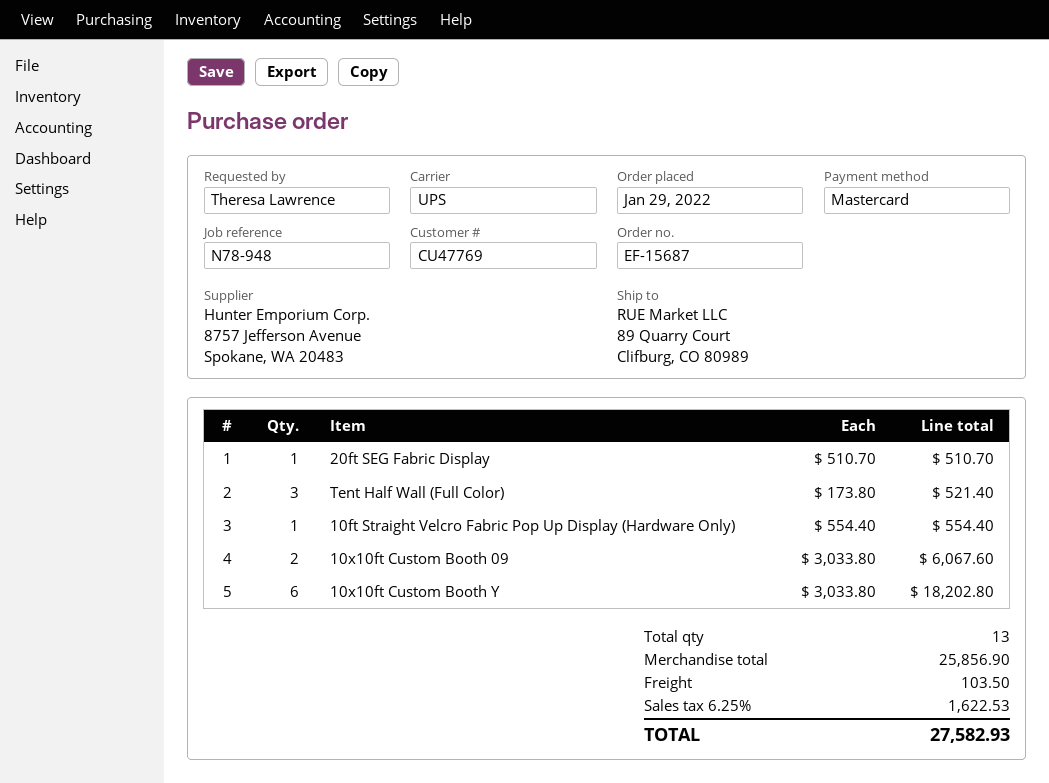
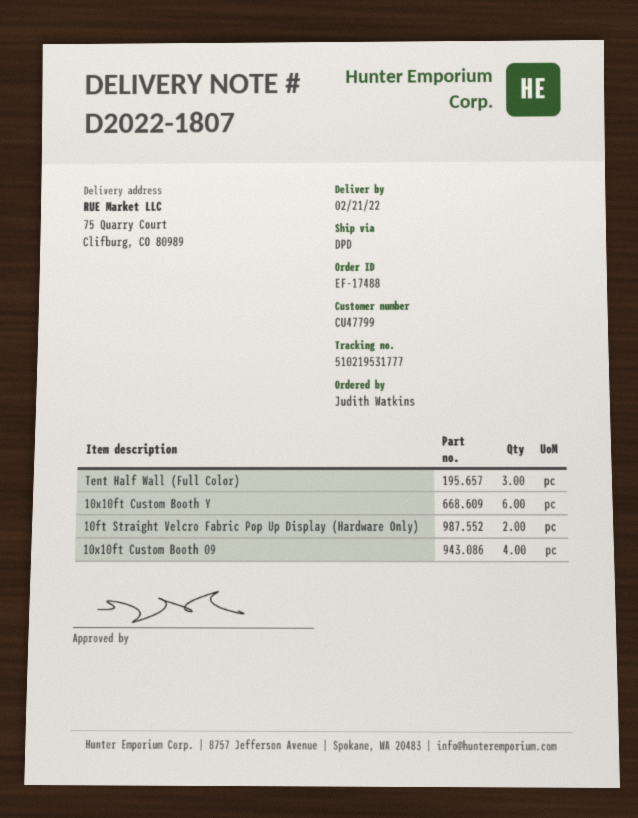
order number: EF-15687 -> EF-17488
customer number: CU47769 -> CU47799
ordered by: Theresa Lawrence -> Judith Watkins
shipping method: UPS -> DPD
ship to: 89 Quarry Court, Clifburg, CO 80989 -> 75 Quarry Court, Clifburg, CO 80989
20ft SEG Fabric Display: 1 -> none
10ft Straight Velcro Fabric Pop Up Display (Hardware Only): 1 -> 2
10x10ft Custom Booth 09: 2 -> 4

